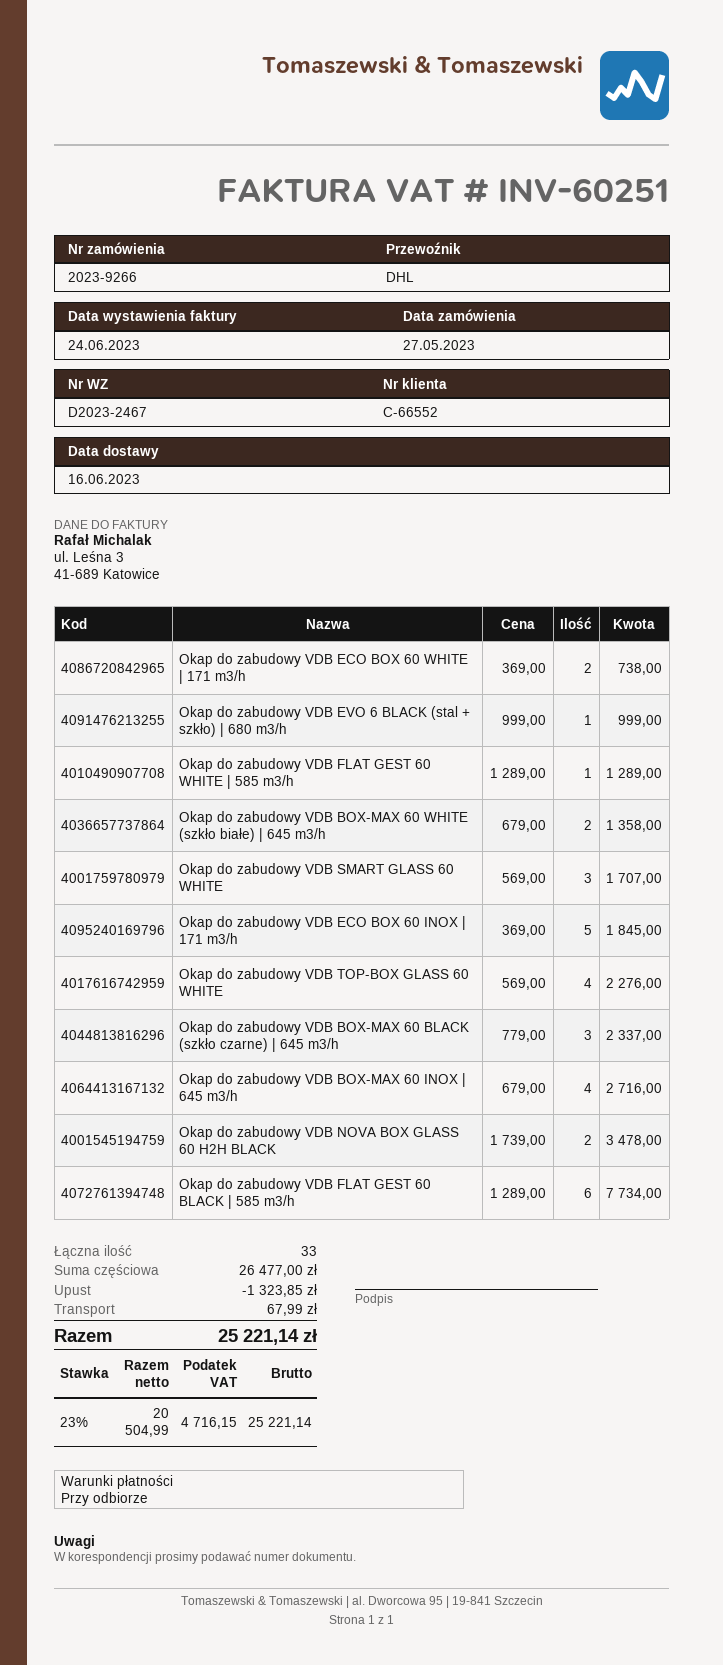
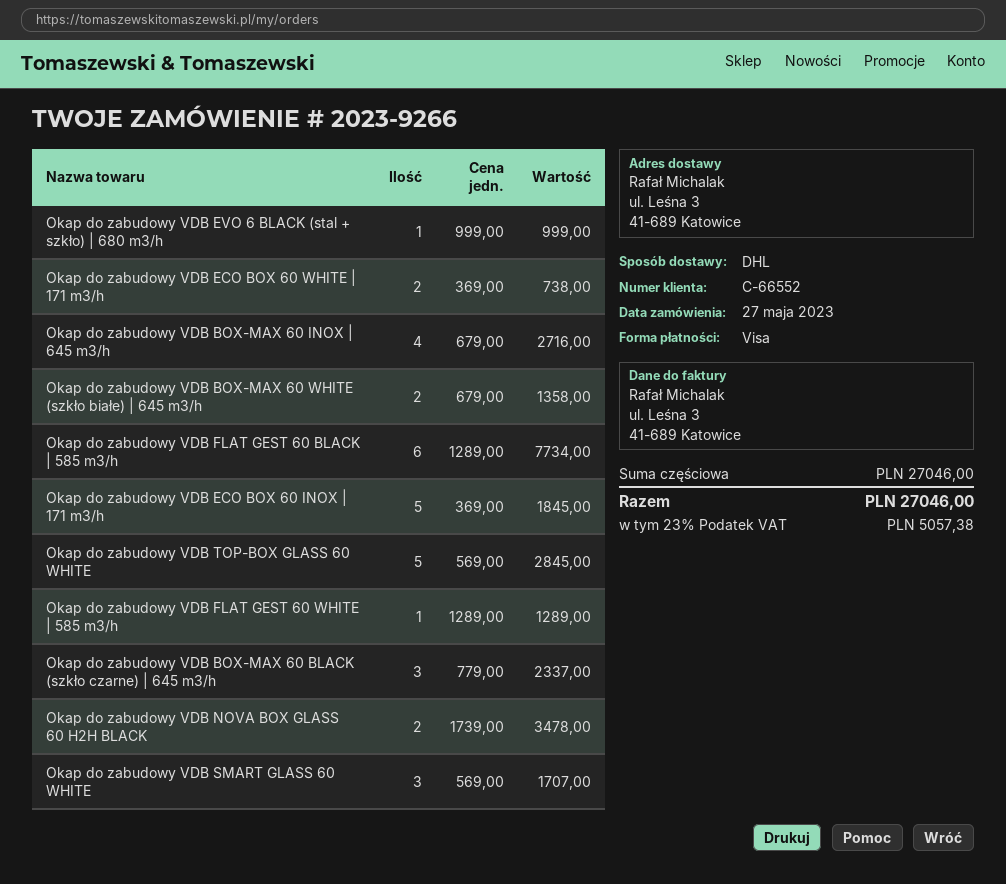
Okap do zabudowy VDB TOP-BOX GLASS 60 WHITE: 4 x 569.00 = 2276.00 -> 5 x 569.00 = 2845.00
subtotal: 26477.00 -> 27046.00
discount: 1323.85 -> none
shipping: 67.99 -> none
tax: 23% = 4716.15 -> 23% = 5057.38
total: 25221.14 -> 27046.00

